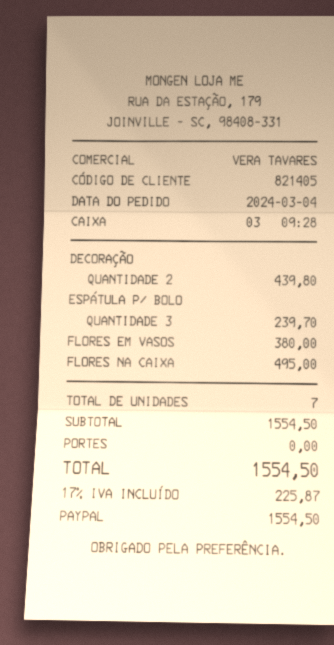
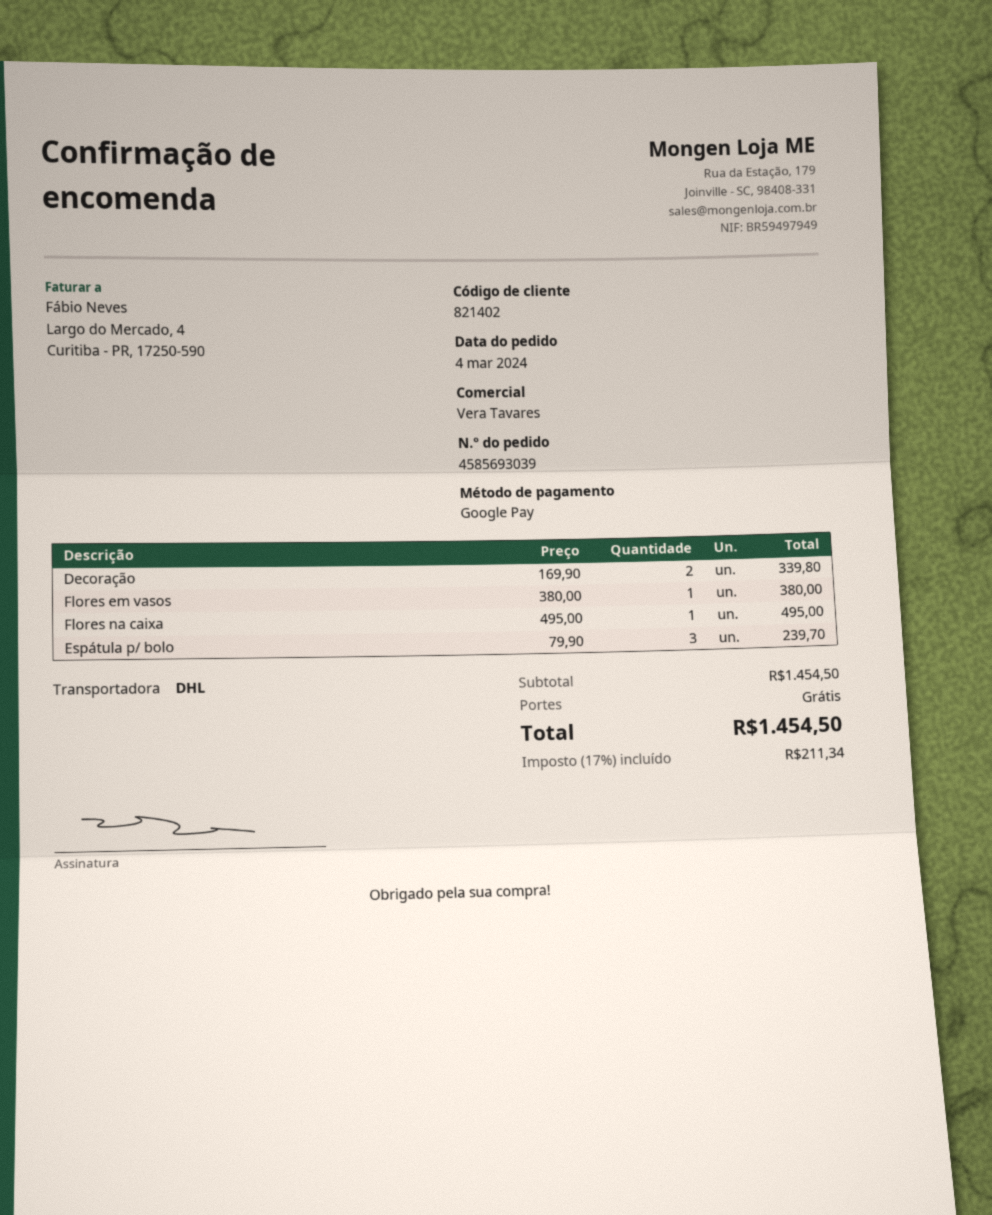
customer number: 821405 -> 821402
payment method: PayPal -> Google Pay
DECORAÇÃO: 2 for 439.80 -> 2 for 339.80
subtotal: 1554.50 -> 1454.50
tax: 17% = 225.87 -> 17% = 211.34
total: 1554.50 -> 1454.50

